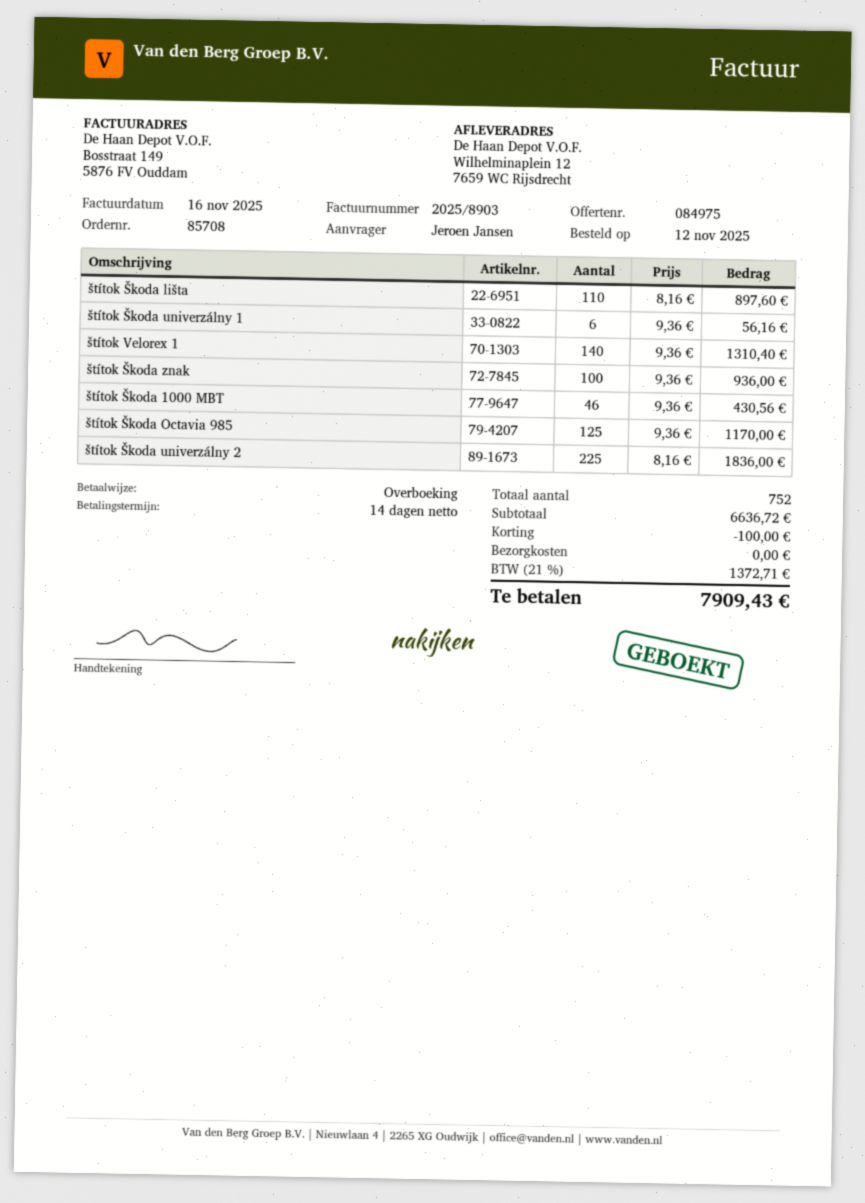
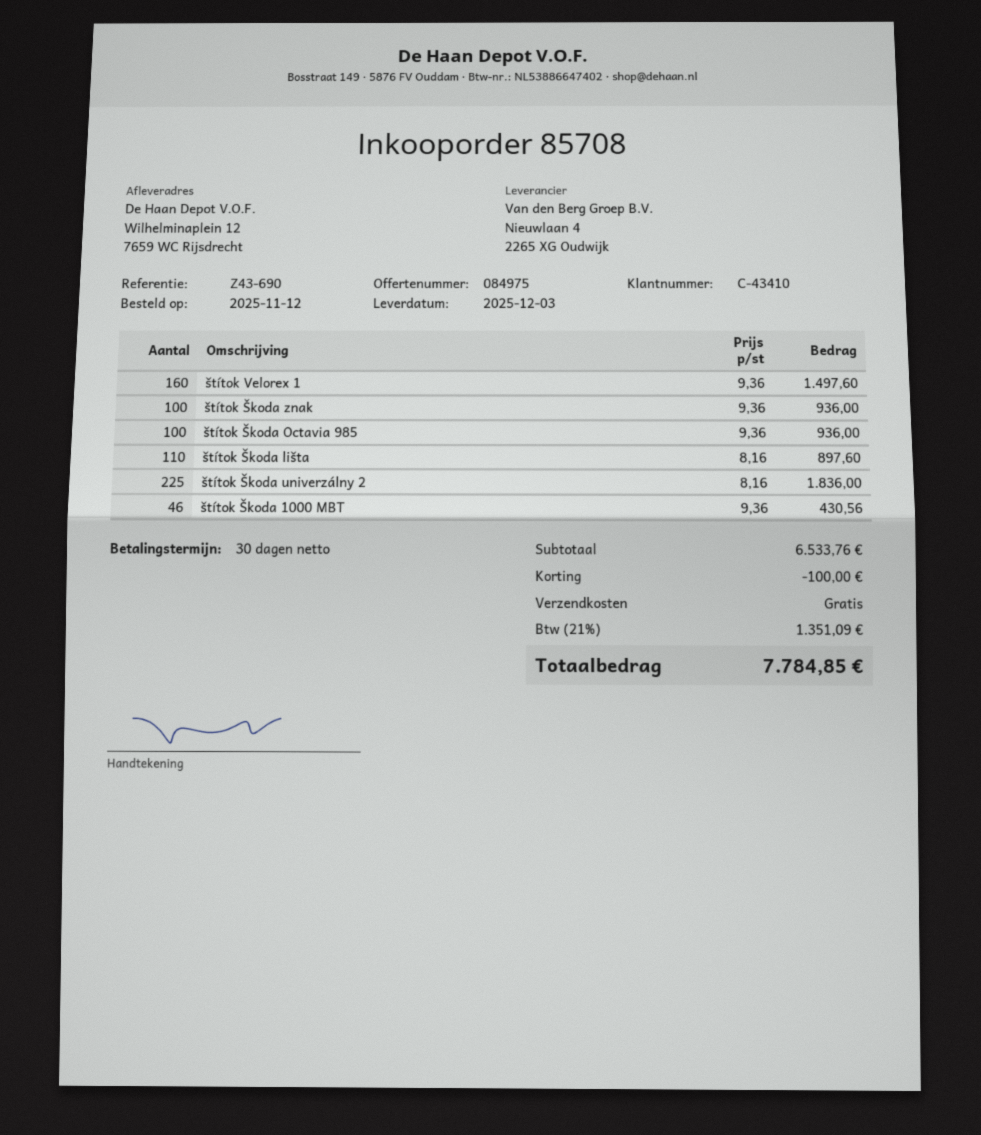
payment terms: 14 days -> 30 days
štítok Škoda univerzálny 1: 6 x 9.36 = 56.16 -> none
štítok Velorex 1: 140 x 9.36 = 1310.40 -> 160 x 9.36 = 1497.60
štítok Škoda Octavia 985: 125 x 9.36 = 1170.00 -> 100 x 9.36 = 936.00
subtotal: 6636.72 -> 6533.76
tax: 21% = 1372.71 -> 21% = 1351.09
total: 7909.43 -> 7784.85

